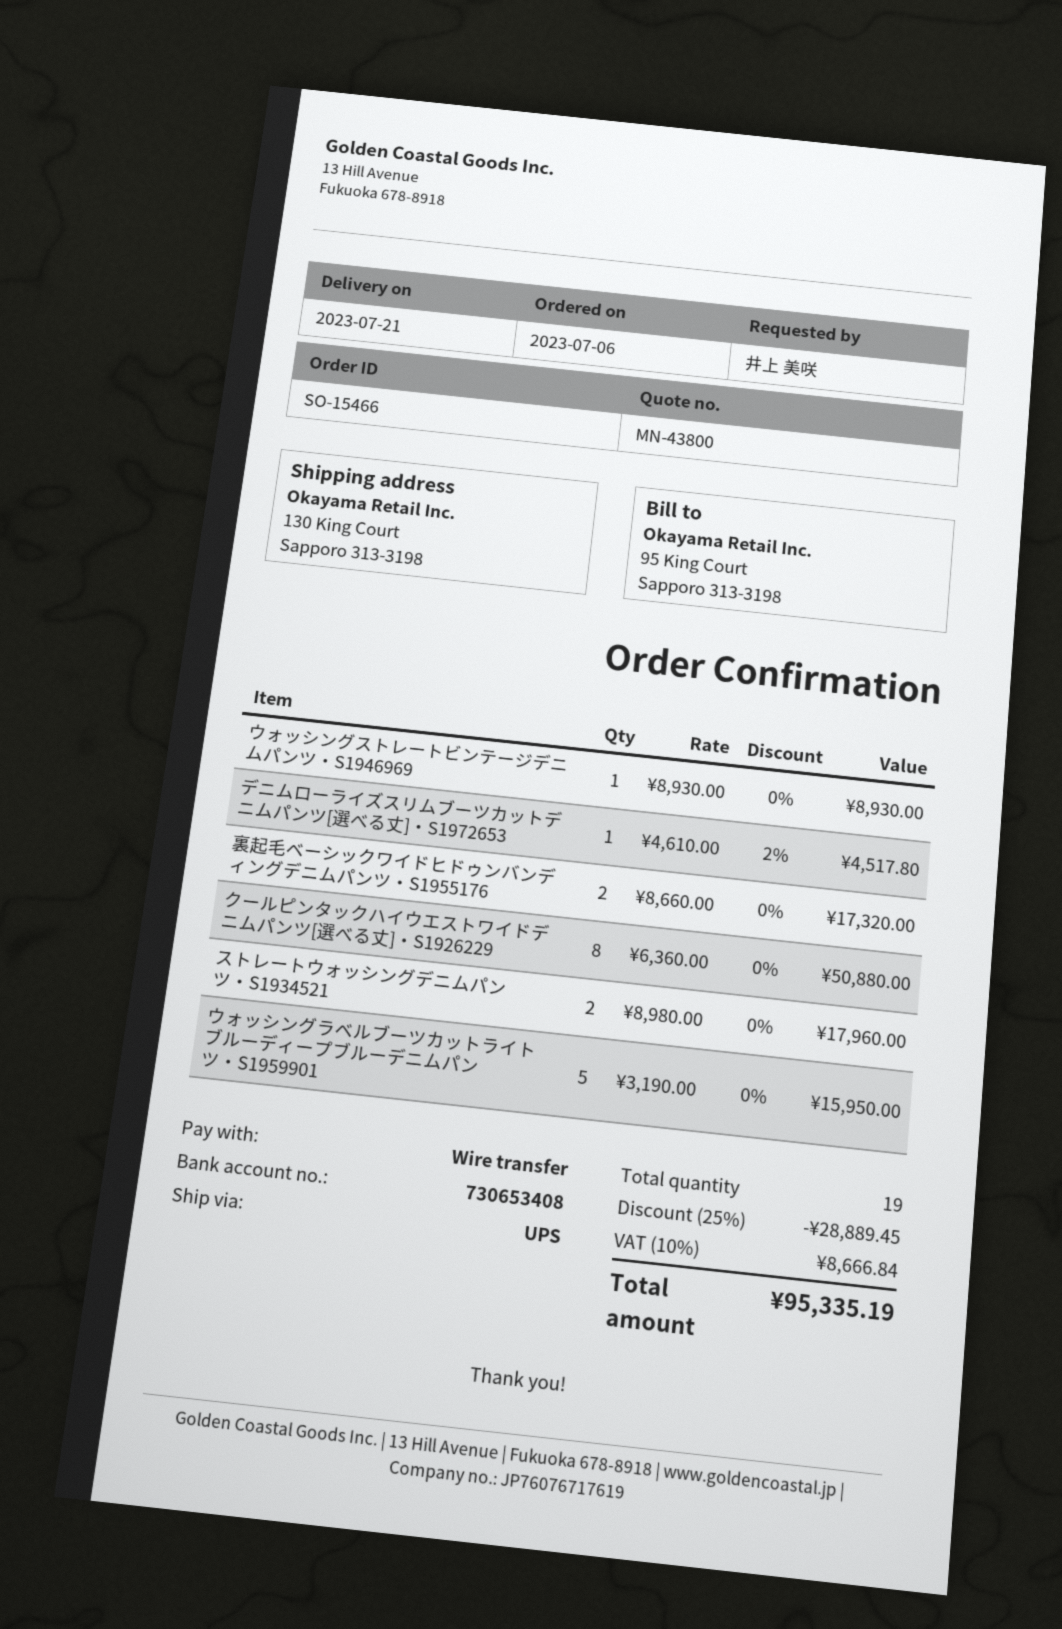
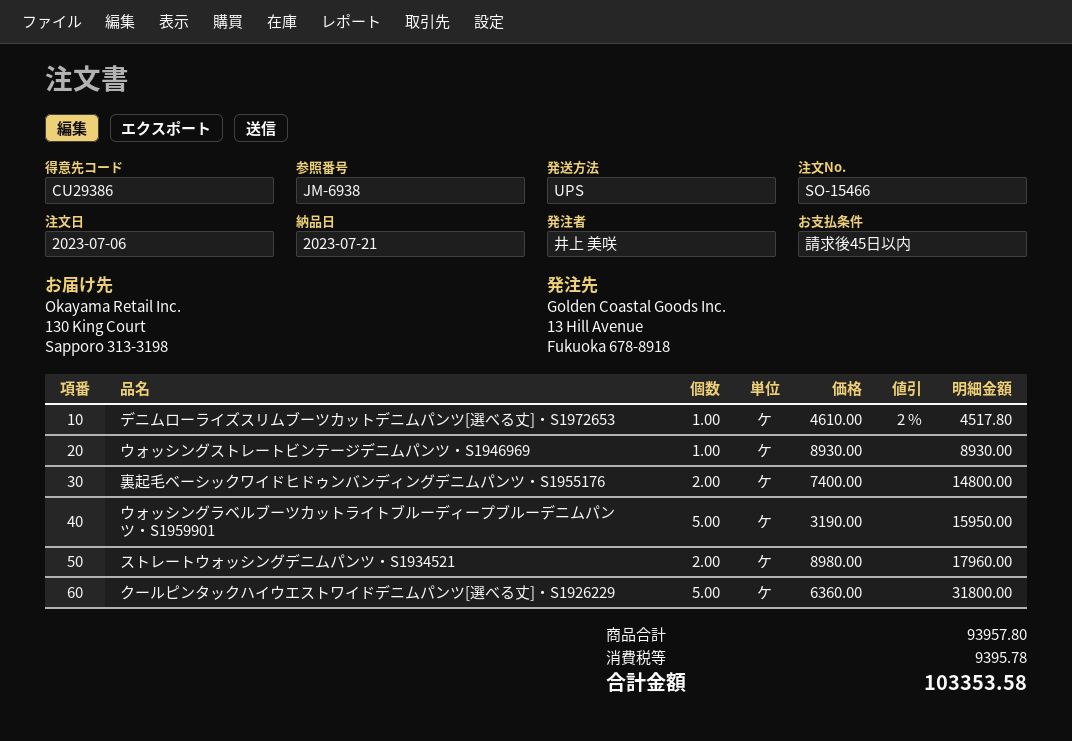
裏起毛ベーシックワイドヒドゥンバンディングデニムパンツ・S1955176: 2 x 8660.00 = 17320.00 -> 2 x 7400.00 = 14800.00
クールピンタックハイウエストワイドデニムパンツ[選べる丈]・S1926229: 8 x 6360.00 = 50880.00 -> 5 x 6360.00 = 31800.00
discount: 25% = 28889.45 -> none
tax: 8666.84 -> 9395.78
total: 95335.19 -> 103353.58

